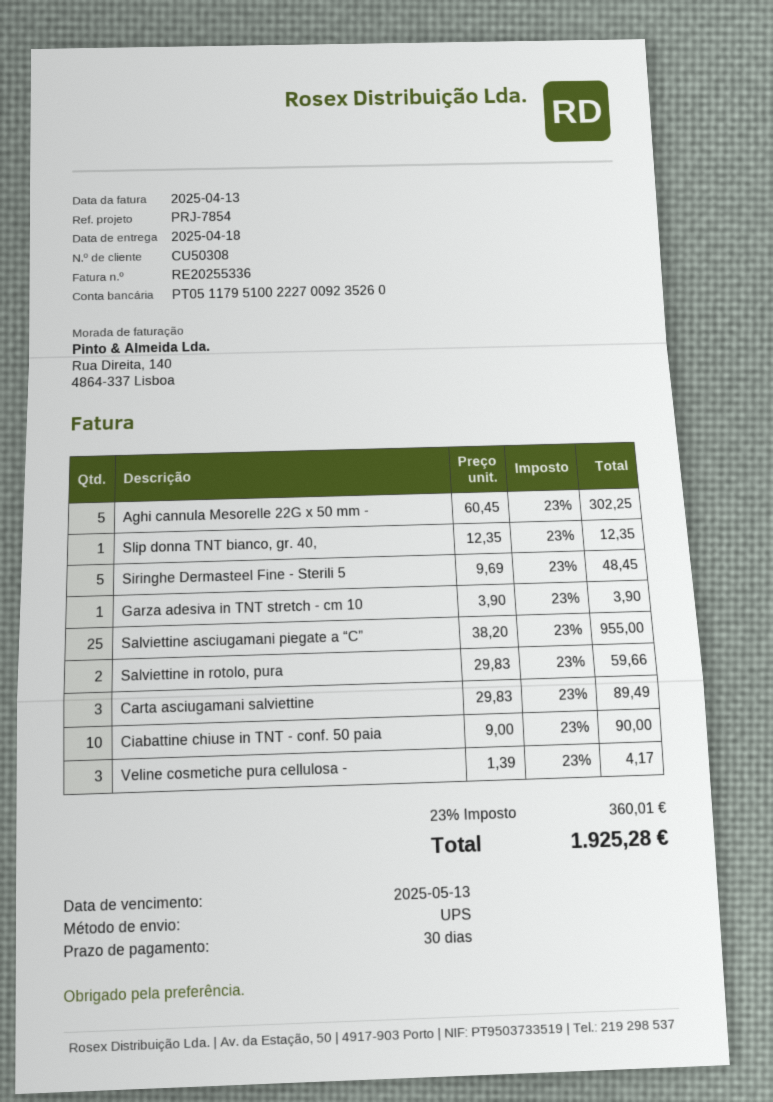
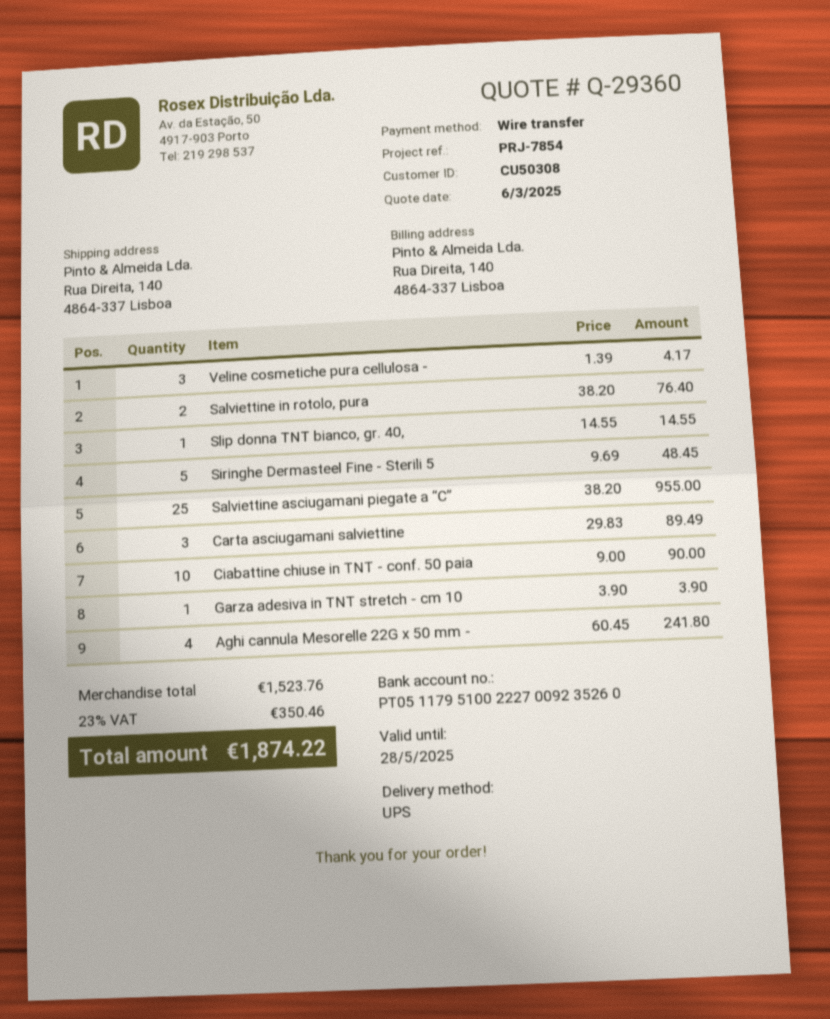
Aghi cannula Mesorelle 22G x 50 mm -: 5 x 60.45 = 302.25 -> 4 x 60.45 = 241.80
Slip donna TNT bianco, gr. 40,: 1 x 12.35 = 12.35 -> 1 x 14.55 = 14.55
Salviettine in rotolo, pura: 2 x 29.83 = 59.66 -> 2 x 38.20 = 76.40
tax: 23% = 360.01 -> 23% = 350.46
total: 1925.28 -> 1874.22

